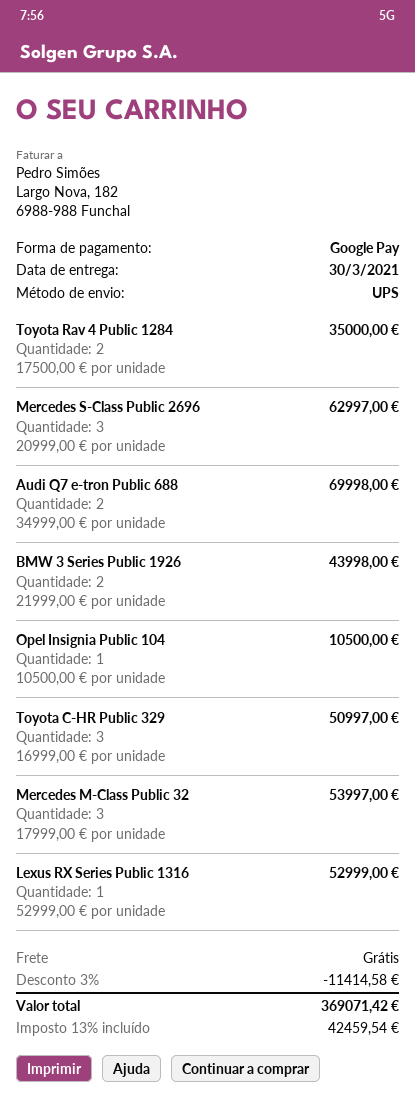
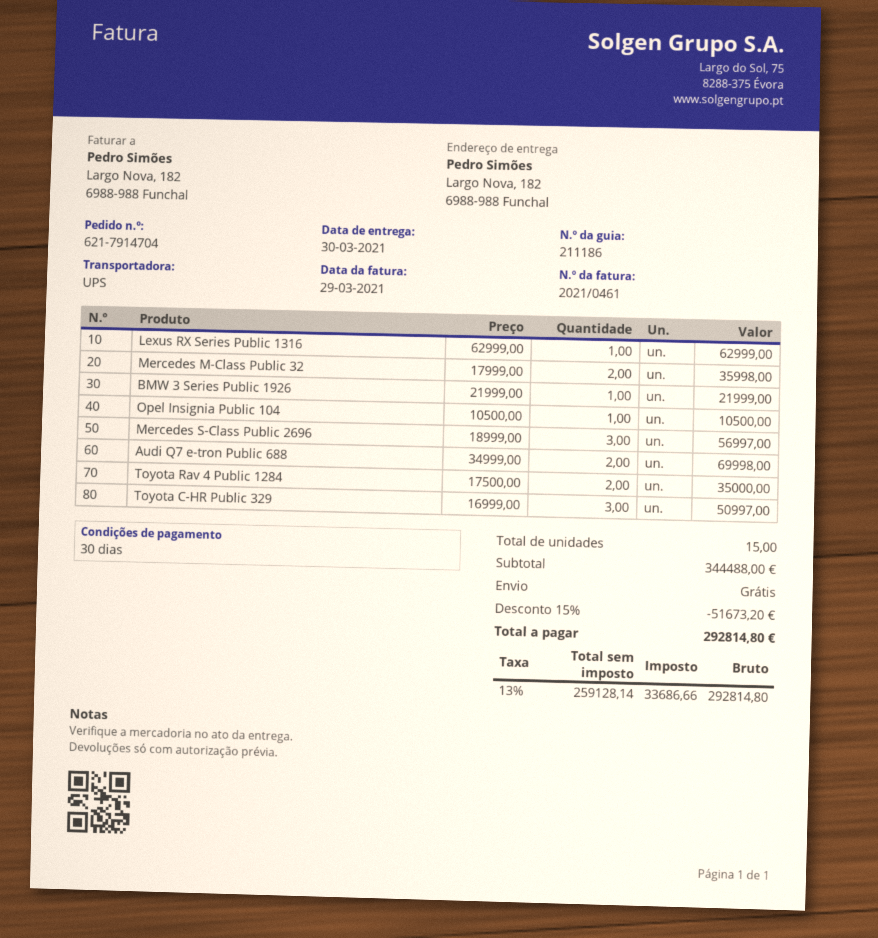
Mercedes S-Class Public 2696: 3 x 20999.00 = 62997.00 -> 3 x 18999.00 = 56997.00
BMW 3 Series Public 1926: 2 x 21999.00 = 43998.00 -> 1 x 21999.00 = 21999.00
Mercedes M-Class Public 32: 3 x 17999.00 = 53997.00 -> 2 x 17999.00 = 35998.00
Lexus RX Series Public 1316: 1 x 52999.00 = 52999.00 -> 1 x 62999.00 = 62999.00
discount: 3% = 11414.58 -> 15% = 51673.20
tax: 13% = 42459.54 -> 13% = 33686.66
total: 369071.42 -> 292814.80

